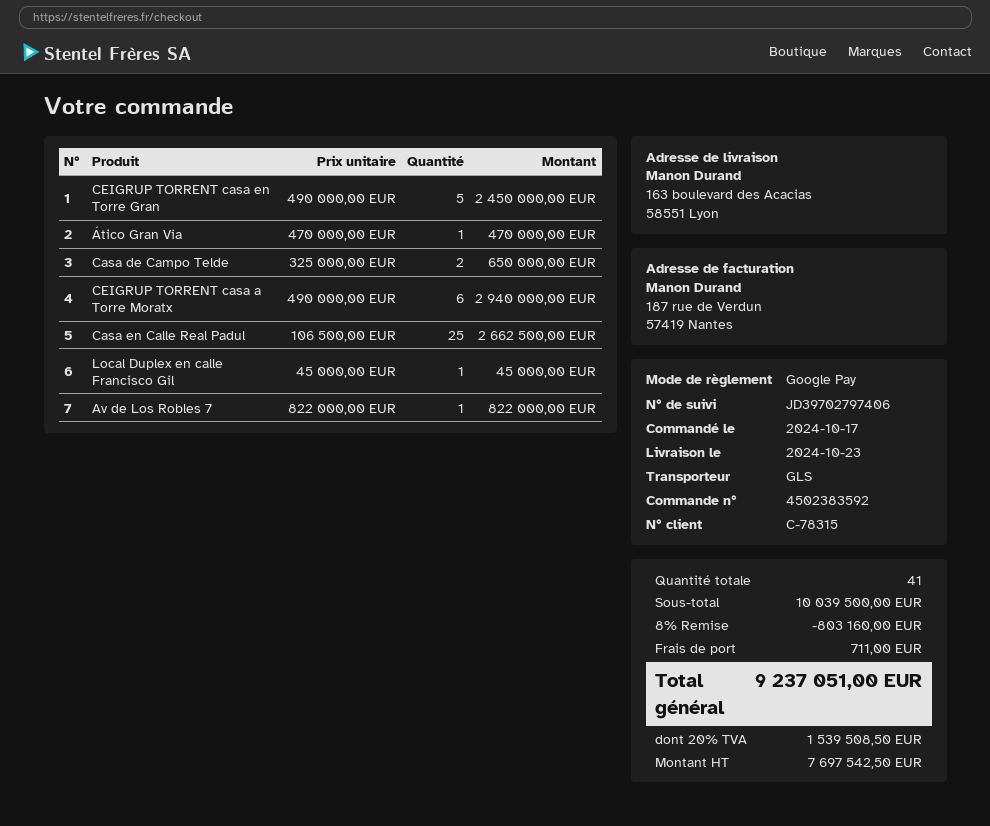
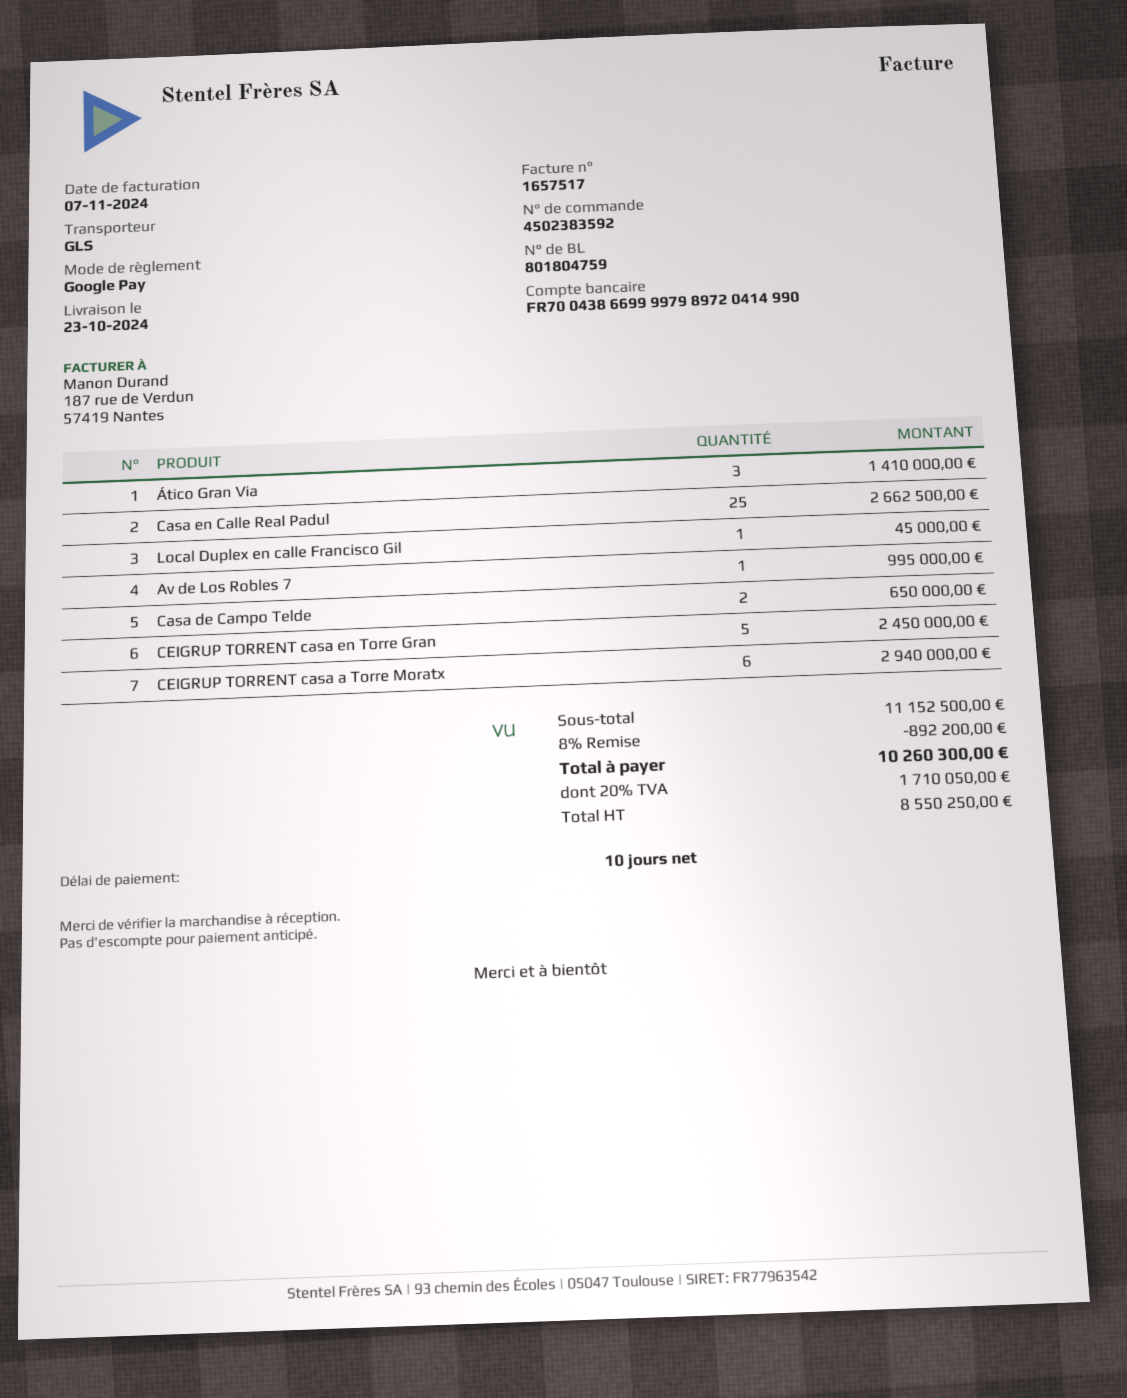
Ático Gran Via: 1 for 470000.00 -> 3 for 1410000.00
Av de Los Robles 7: 1 for 822000.00 -> 1 for 995000.00
subtotal: 10039500.00 -> 11152500.00
discount: 8% = 803160.00 -> 8% = 892200.00
shipping: 711.00 -> none
net: 7697542.50 -> 8550250.00
tax: 20% = 1539508.50 -> 20% = 1710050.00
total: 9237051.00 -> 10260300.00

